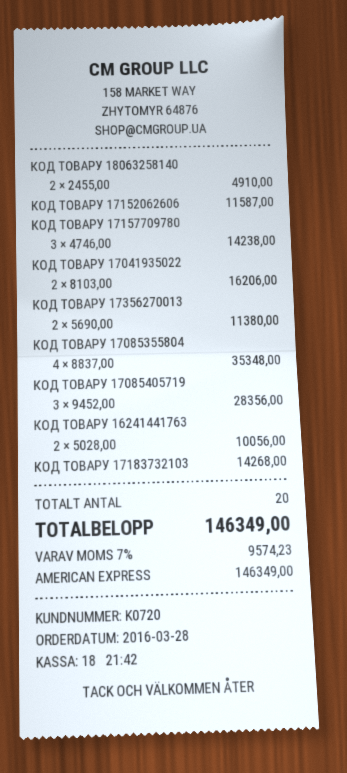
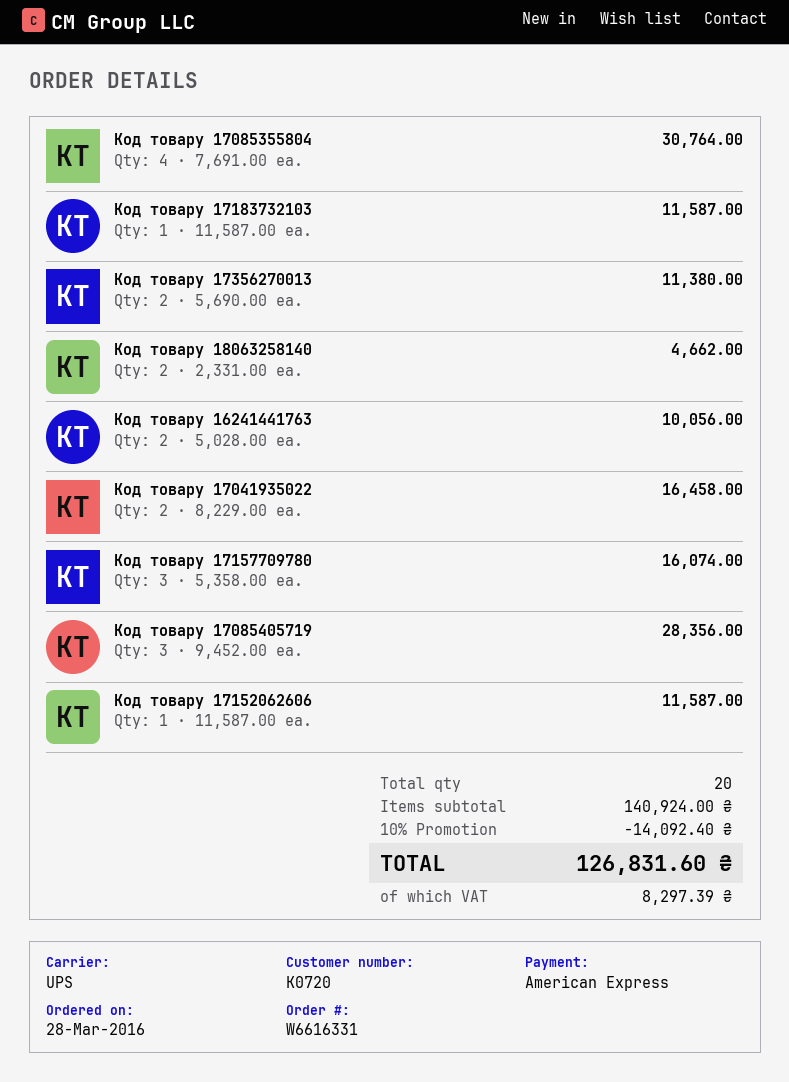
КОД ТОВАРУ 18063258140: 2 x 2455.00 = 4910.00 -> 2 x 2331.00 = 4662.00
КОД ТОВАРУ 17157709780: 3 x 4746.00 = 14238.00 -> 3 x 5358.00 = 16074.00
КОД ТОВАРУ 17041935022: 2 x 8103.00 = 16206.00 -> 2 x 8229.00 = 16458.00
КОД ТОВАРУ 17085355804: 4 x 8837.00 = 35348.00 -> 4 x 7691.00 = 30764.00
КОД ТОВАРУ 17183732103: 1 x 14268.00 = 14268.00 -> 1 x 11587.00 = 11587.00
discount: none -> 10% = 14092.40
tax: 9574.23 -> 8297.39
total: 146349.00 -> 126831.60

